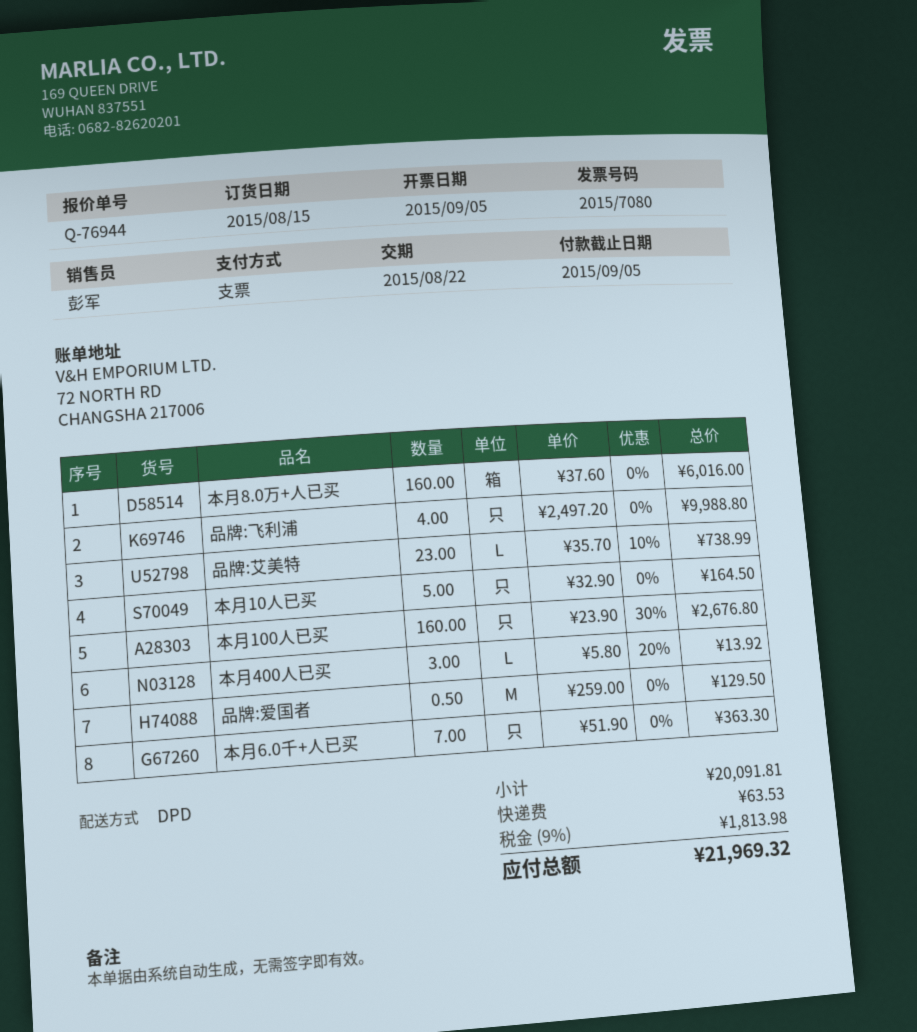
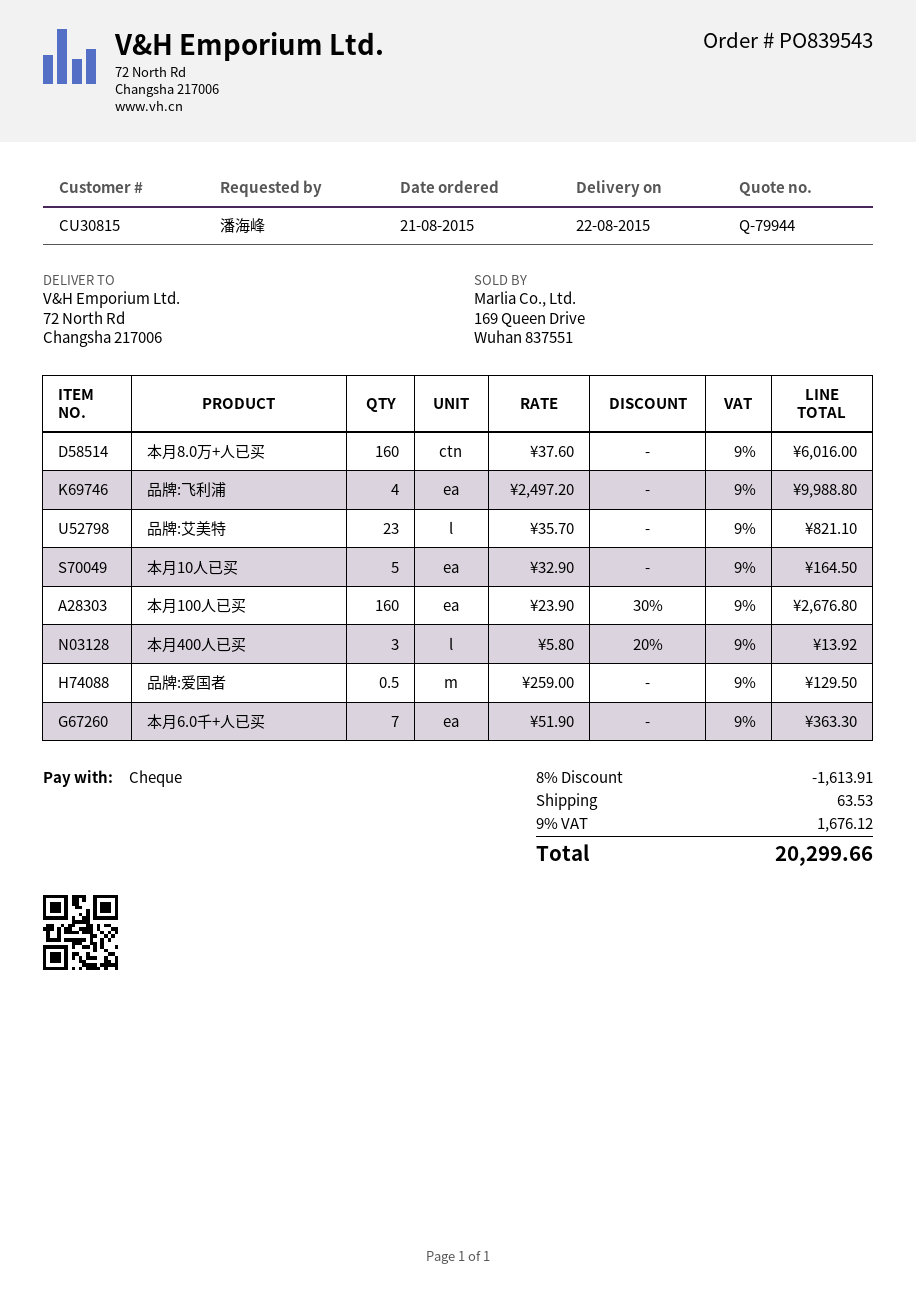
quote number: Q-76944 -> Q-79944
order date: 2015-08-15 -> 2015-08-21
品牌:艾美特: 23 x 35.70 - 10% = 738.99 -> 23 x 35.70 = 821.10
discount: none -> 8% = 1613.91
tax: 9% = 1813.98 -> 9% = 1676.12
total: 21969.32 -> 20299.66

